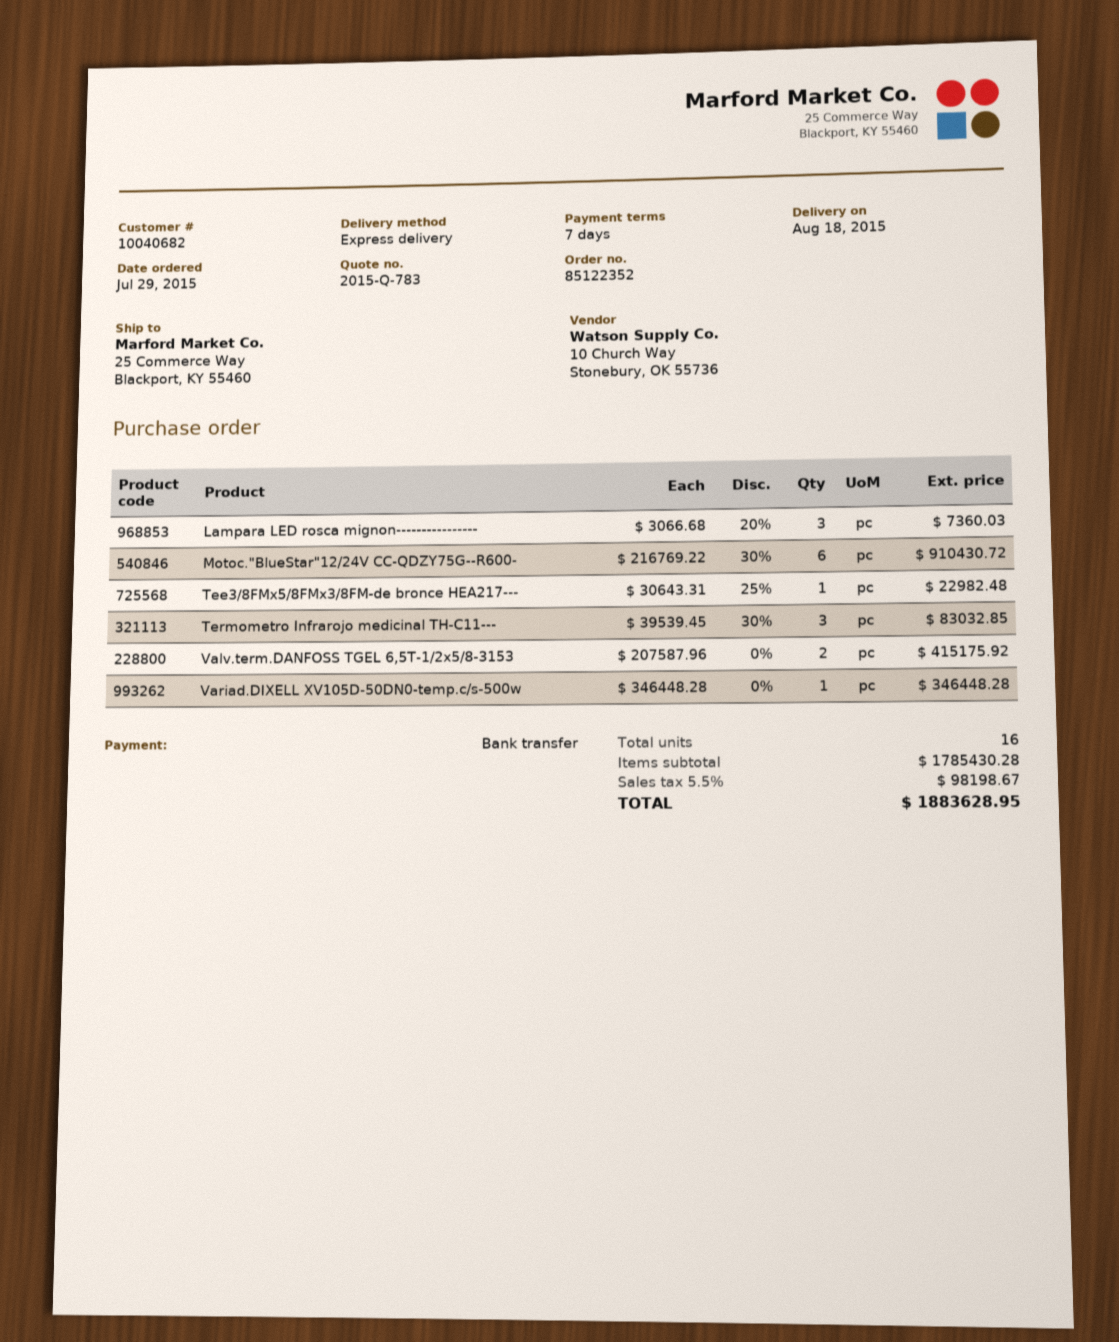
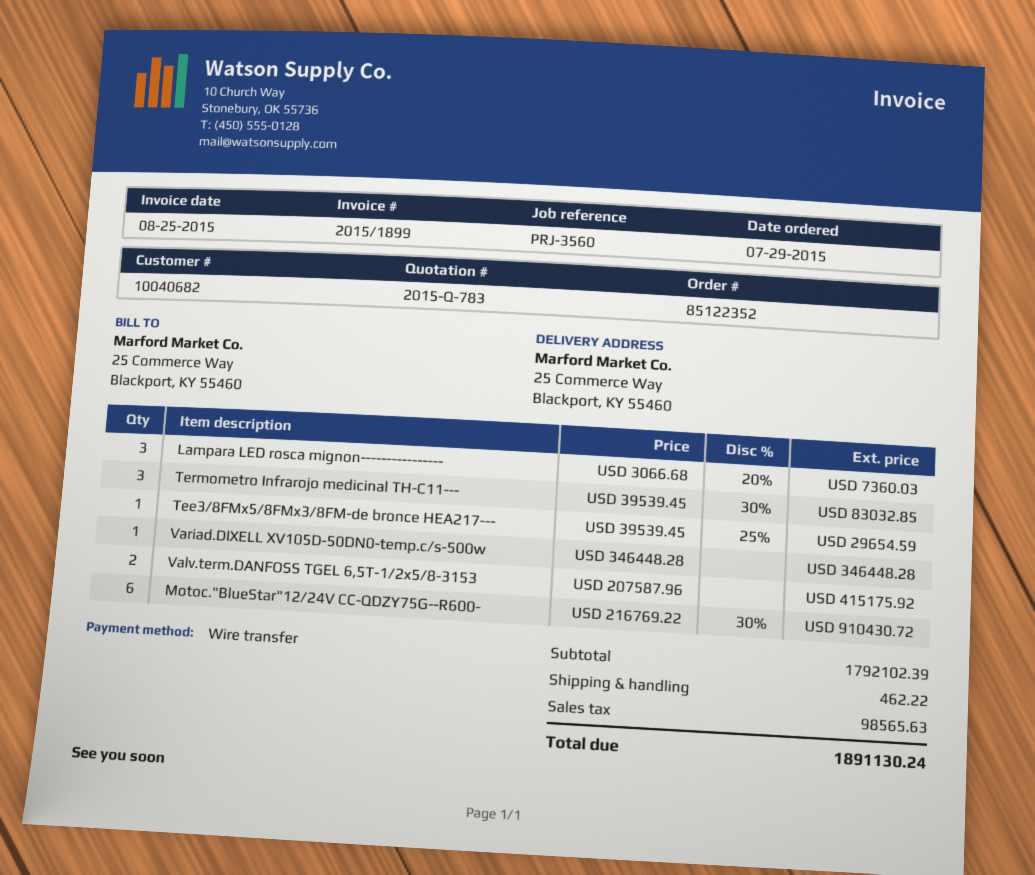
Tee3/8FMx5/8FMx3/8FM-de bronce HEA217---: 1 x 30643.31 - 25% = 22982.48 -> 1 x 39539.45 - 25% = 29654.59
subtotal: 1785430.28 -> 1792102.39
shipping: none -> 462.22
tax: 98198.67 -> 98565.63
total: 1883628.95 -> 1891130.24

